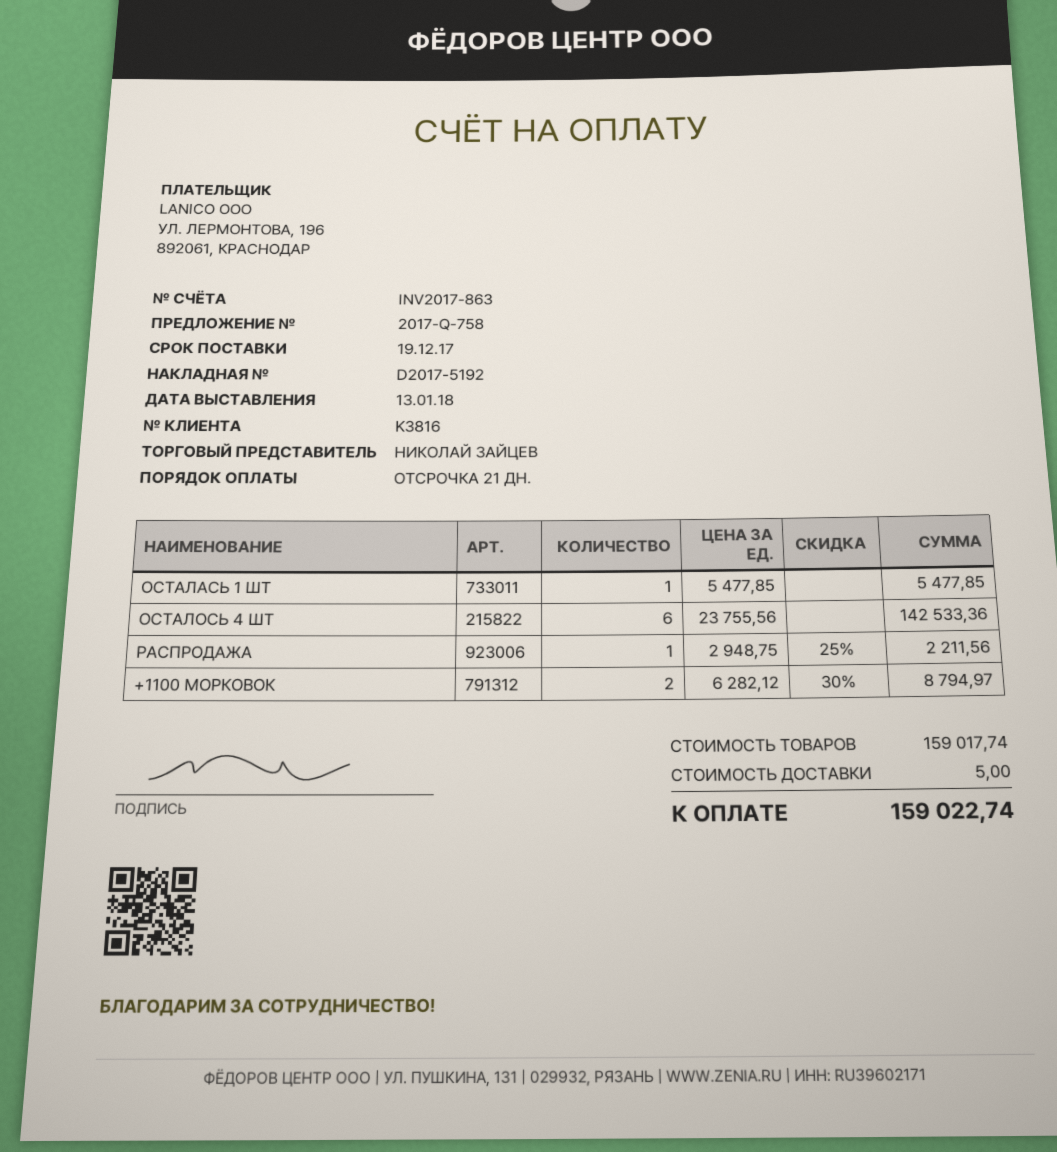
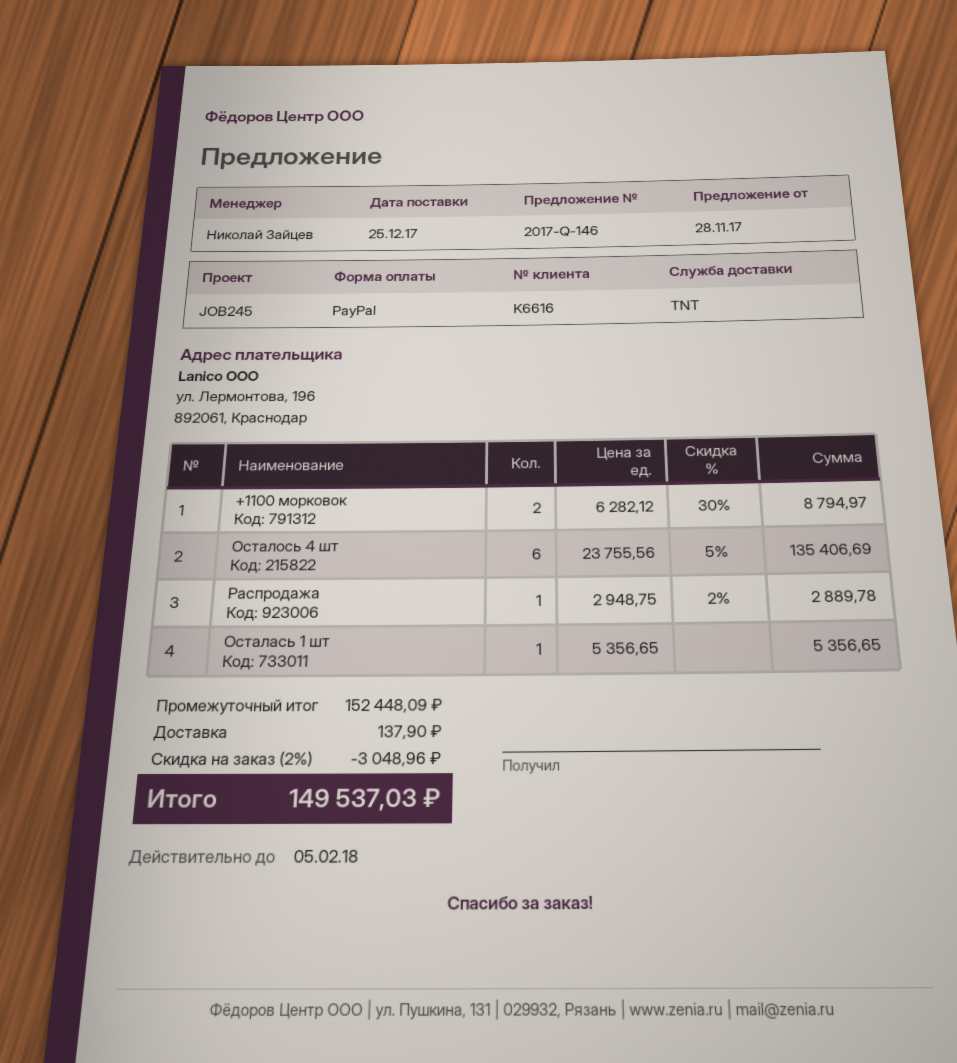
quote number: 2017-Q-758 -> 2017-Q-146
delivery date: 2017-12-19 -> 2017-12-25
customer number: K3816 -> K6616
ОСТАЛАСЬ 1 ШТ: 1 x 5477.85 = 5477.85 -> 1 x 5356.65 = 5356.65
ОСТАЛОСЬ 4 ШТ: 6 x 23755.56 = 142533.36 -> 6 x 23755.56 - 5% = 135406.69
РАСПРОДАЖА: 1 x 2948.75 - 25% = 2211.56 -> 1 x 2948.75 - 2% = 2889.78
subtotal: 159017.74 -> 152448.09
discount: none -> 2% = 3048.96
shipping: 5.00 -> 137.90
total: 159022.74 -> 149537.03

